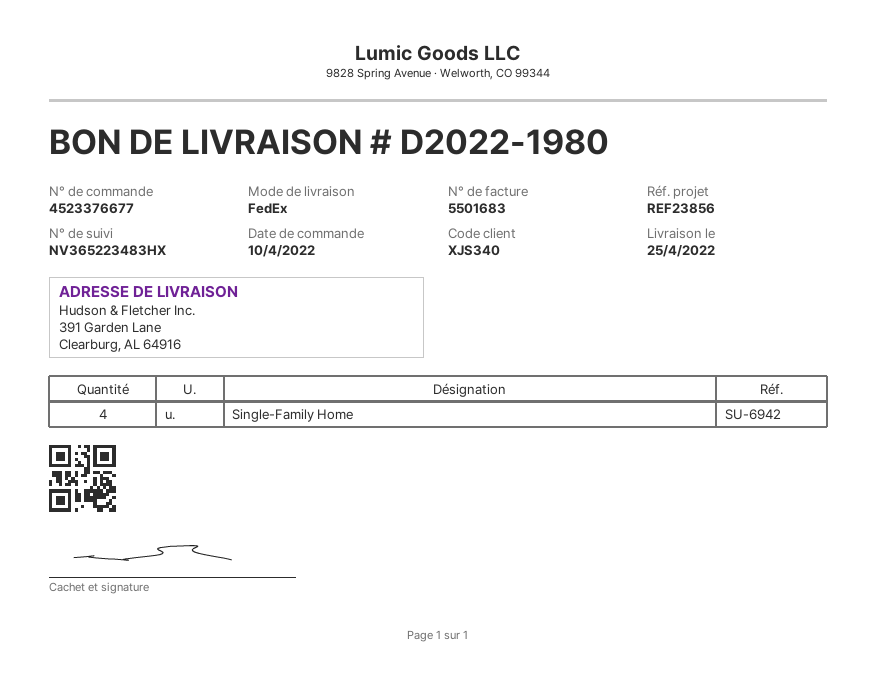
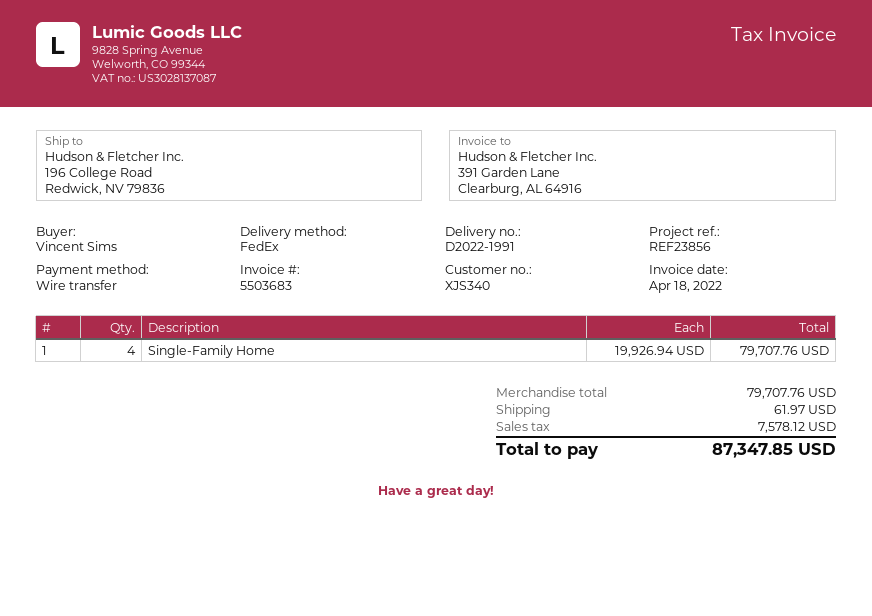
delivery note number: D2022-1980 -> D2022-1991
invoice number: 5501683 -> 5503683
ship to: 391 Garden Lane, Clearburg, AL 64916 -> 196 College Road, Redwick, NV 79836

